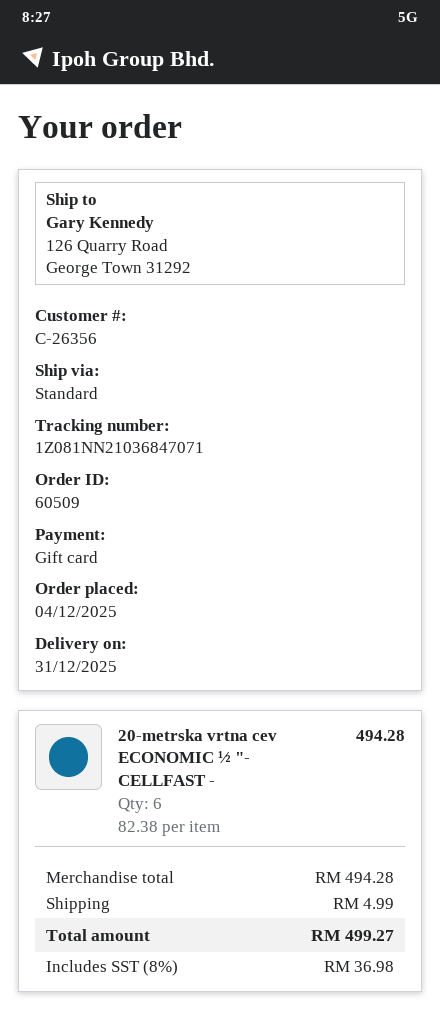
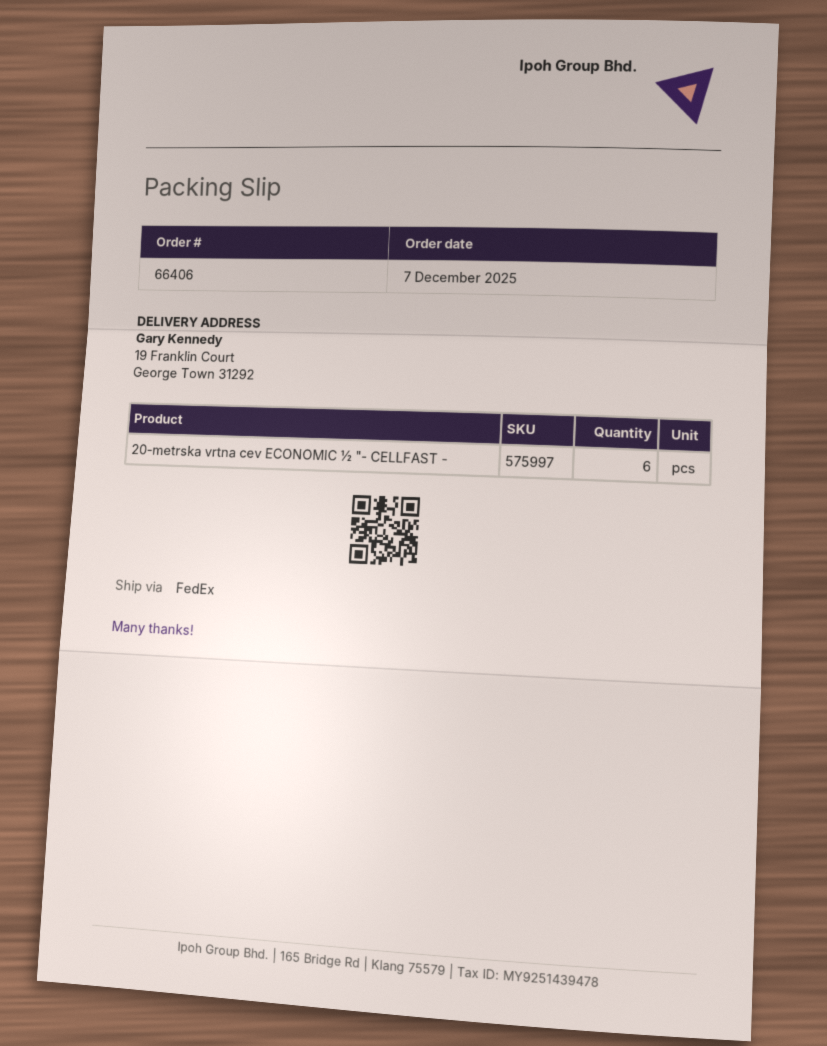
order number: 60509 -> 66406
order date: 2025-12-04 -> 2025-12-07
shipping method: standard -> FedEx
ship to: 126 Quarry Road, George Town 31292 -> 19 Franklin Court, George Town 31292

